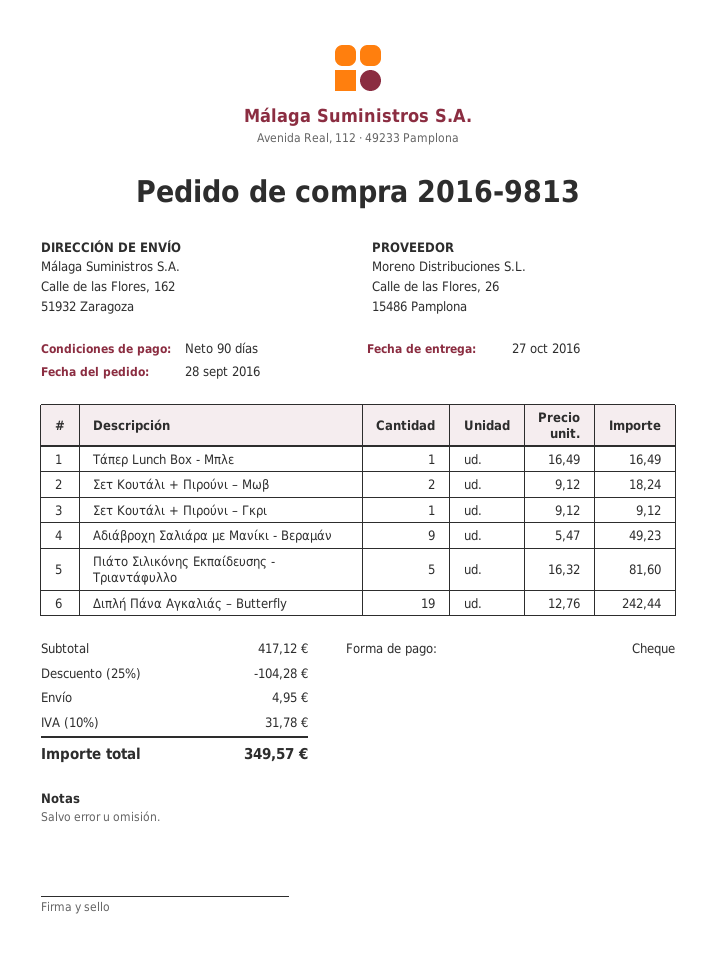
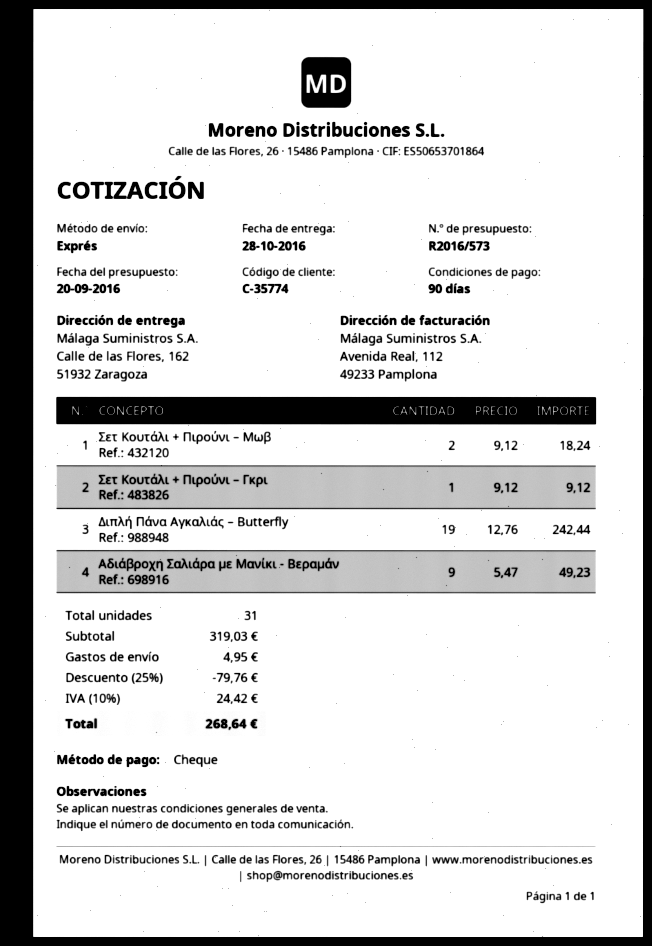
delivery date: 2016-10-27 -> 2016-10-28
Tάπερ Lunch Box - Μπλε: 1 x 16.49 = 16.49 -> none
Πιάτο Σιλικόνης Εκπαίδευσης - Τριαντάφυλλο: 5 x 16.32 = 81.60 -> none
subtotal: 417.12 -> 319.03
discount: 25% = 104.28 -> 25% = 79.76
tax: 10% = 31.78 -> 10% = 24.42
total: 349.57 -> 268.64

